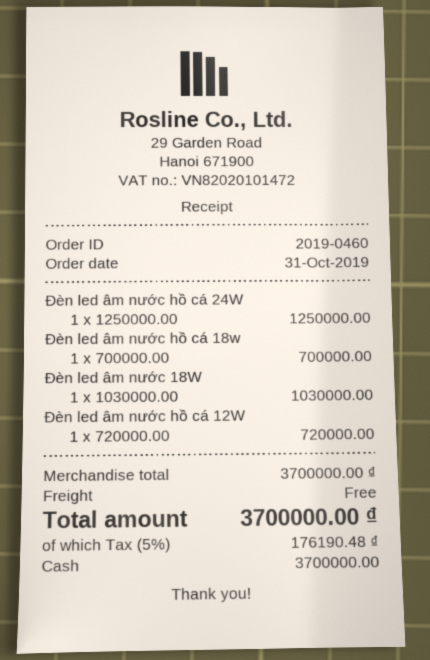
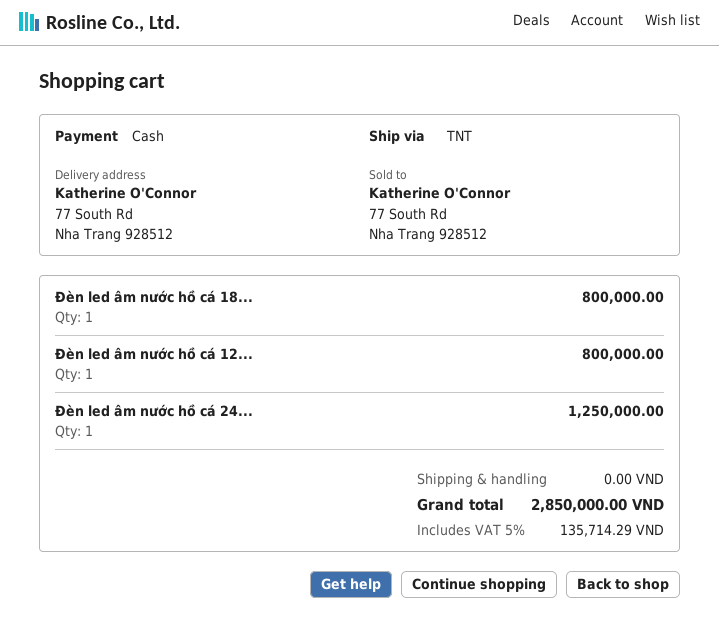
Đèn led âm nước hồ cá 18w: 1 for 700000.00 -> 1 for 800000.00
Đèn led âm nước 18W: 1 for 1030000.00 -> none
Đèn led âm nước hồ cá 12W: 1 for 720000.00 -> 1 for 800000.00
tax: 5% = 176190.48 -> 5% = 135714.29
total: 3700000.00 -> 2850000.00

